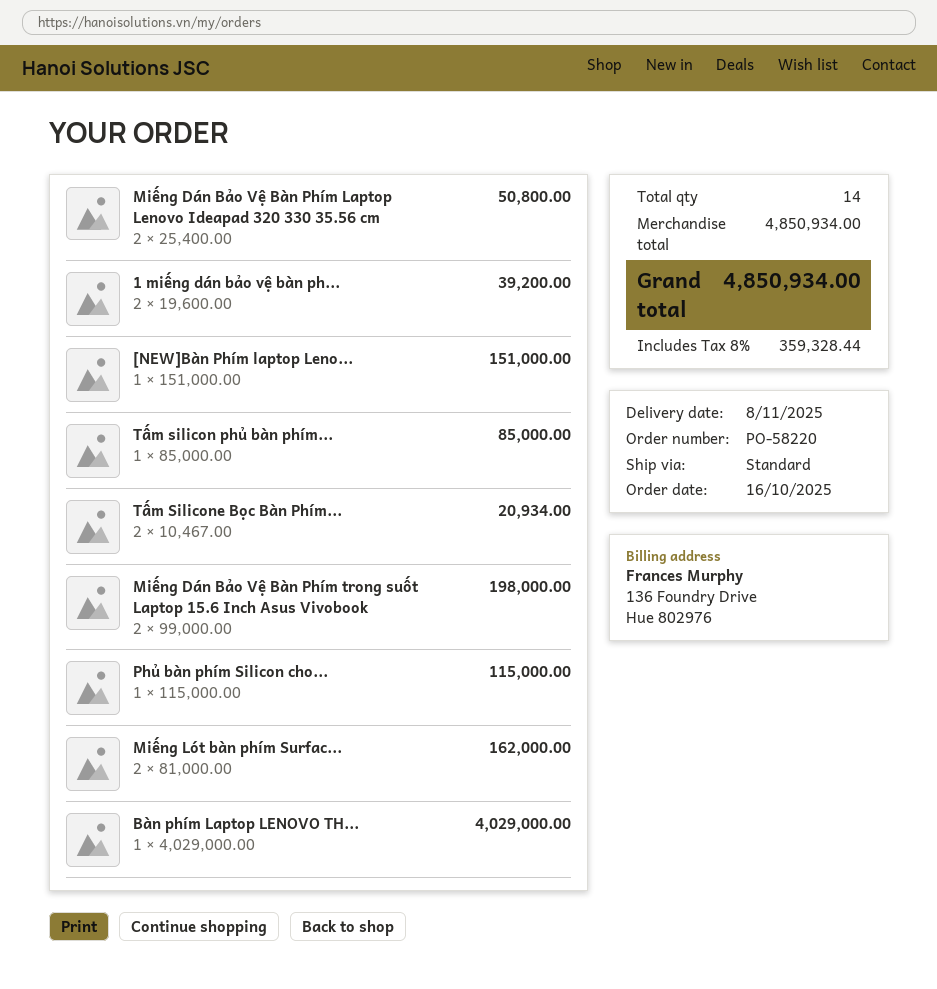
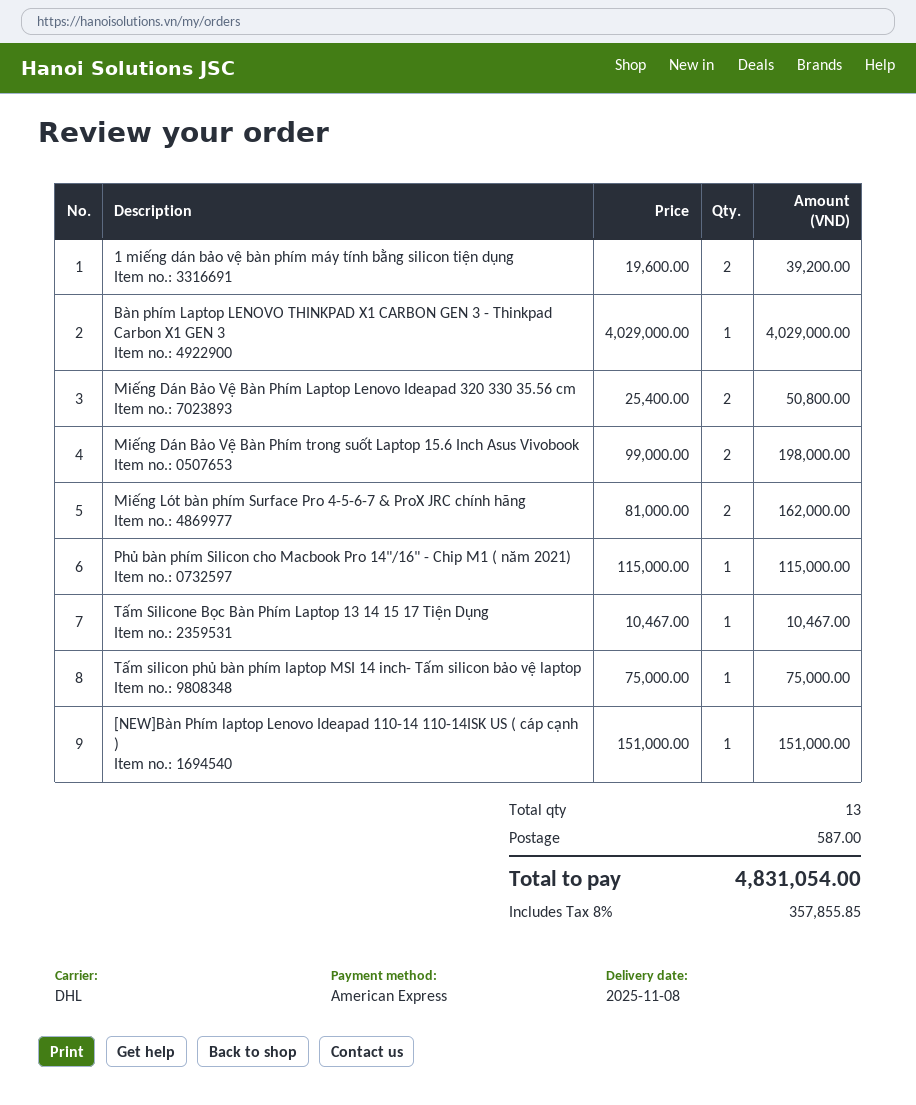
shipping method: standard -> DHL
Tấm silicon phủ bàn phím...: 1 x 85000.00 = 85000.00 -> 1 x 75000.00 = 75000.00
Tấm Silicone Bọc Bàn Phím...: 2 x 10467.00 = 20934.00 -> 1 x 10467.00 = 10467.00
total quantity: 14 -> 13
shipping: none -> 587.00
tax: 8% = 359328.44 -> 8% = 357855.85
total: 4850934.00 -> 4831054.00

